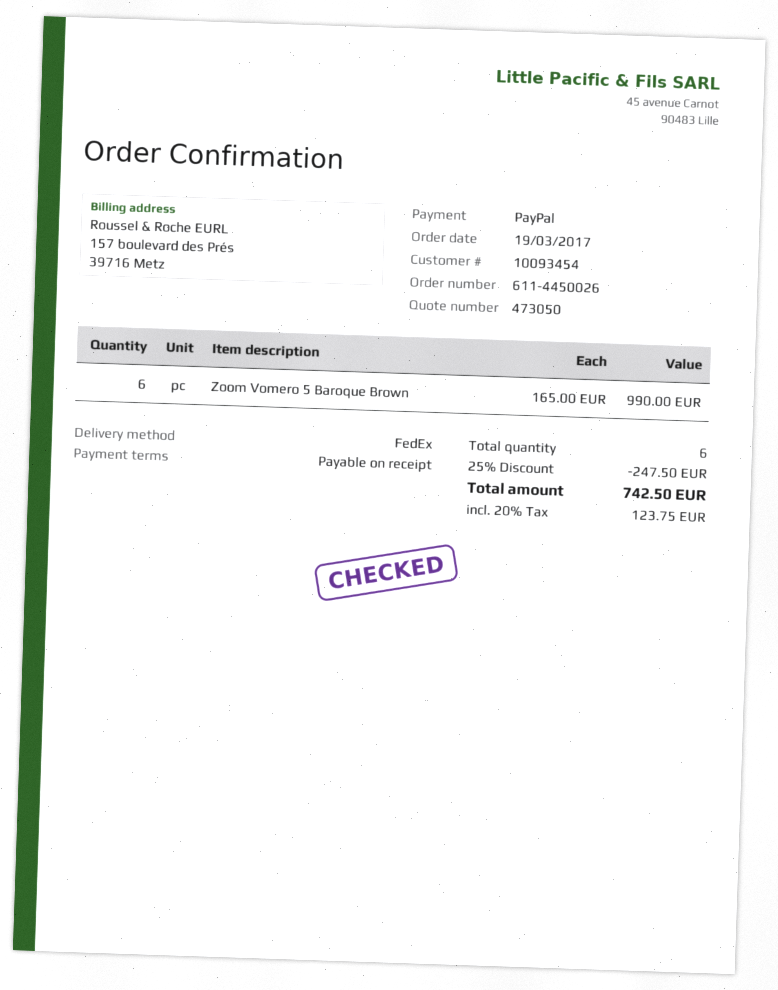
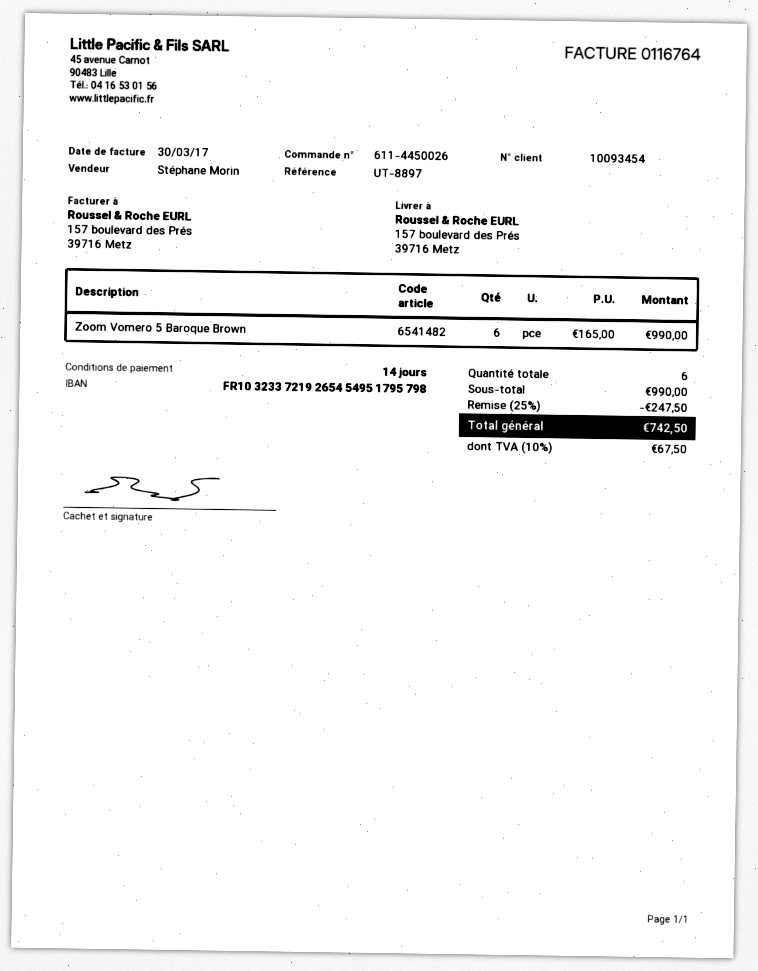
payment terms: on receipt -> 14 days
tax: 20% = 123.75 -> 10% = 67.50

